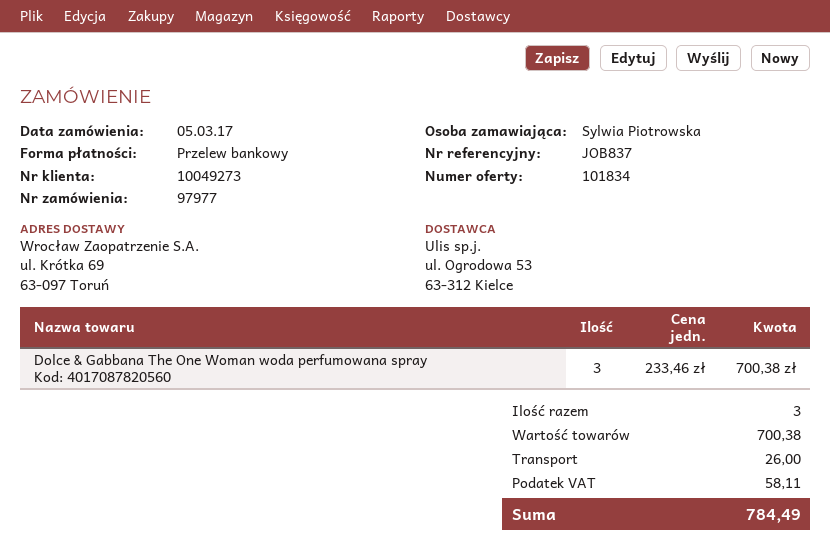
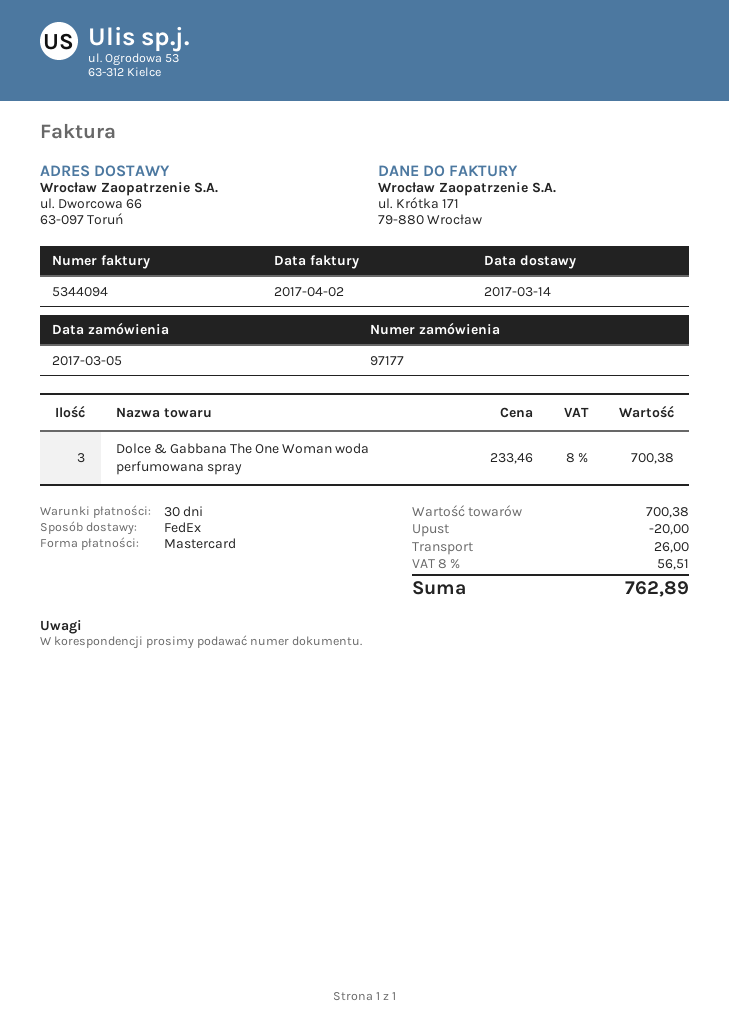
order number: 97977 -> 97177
payment method: bank transfer -> Mastercard
ship to: ul. Krótka 69, 63-097 Toruń -> ul. Dworcowa 66, 63-097 Toruń
discount: none -> 20.00
tax: 58.11 -> 56.51
total: 784.49 -> 762.89

